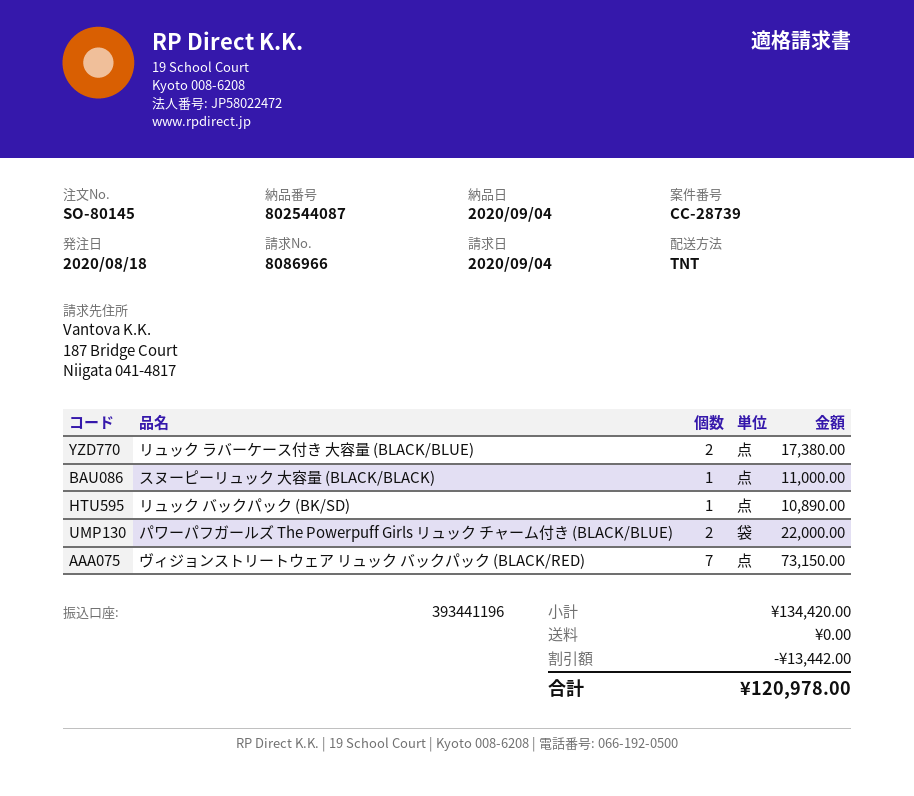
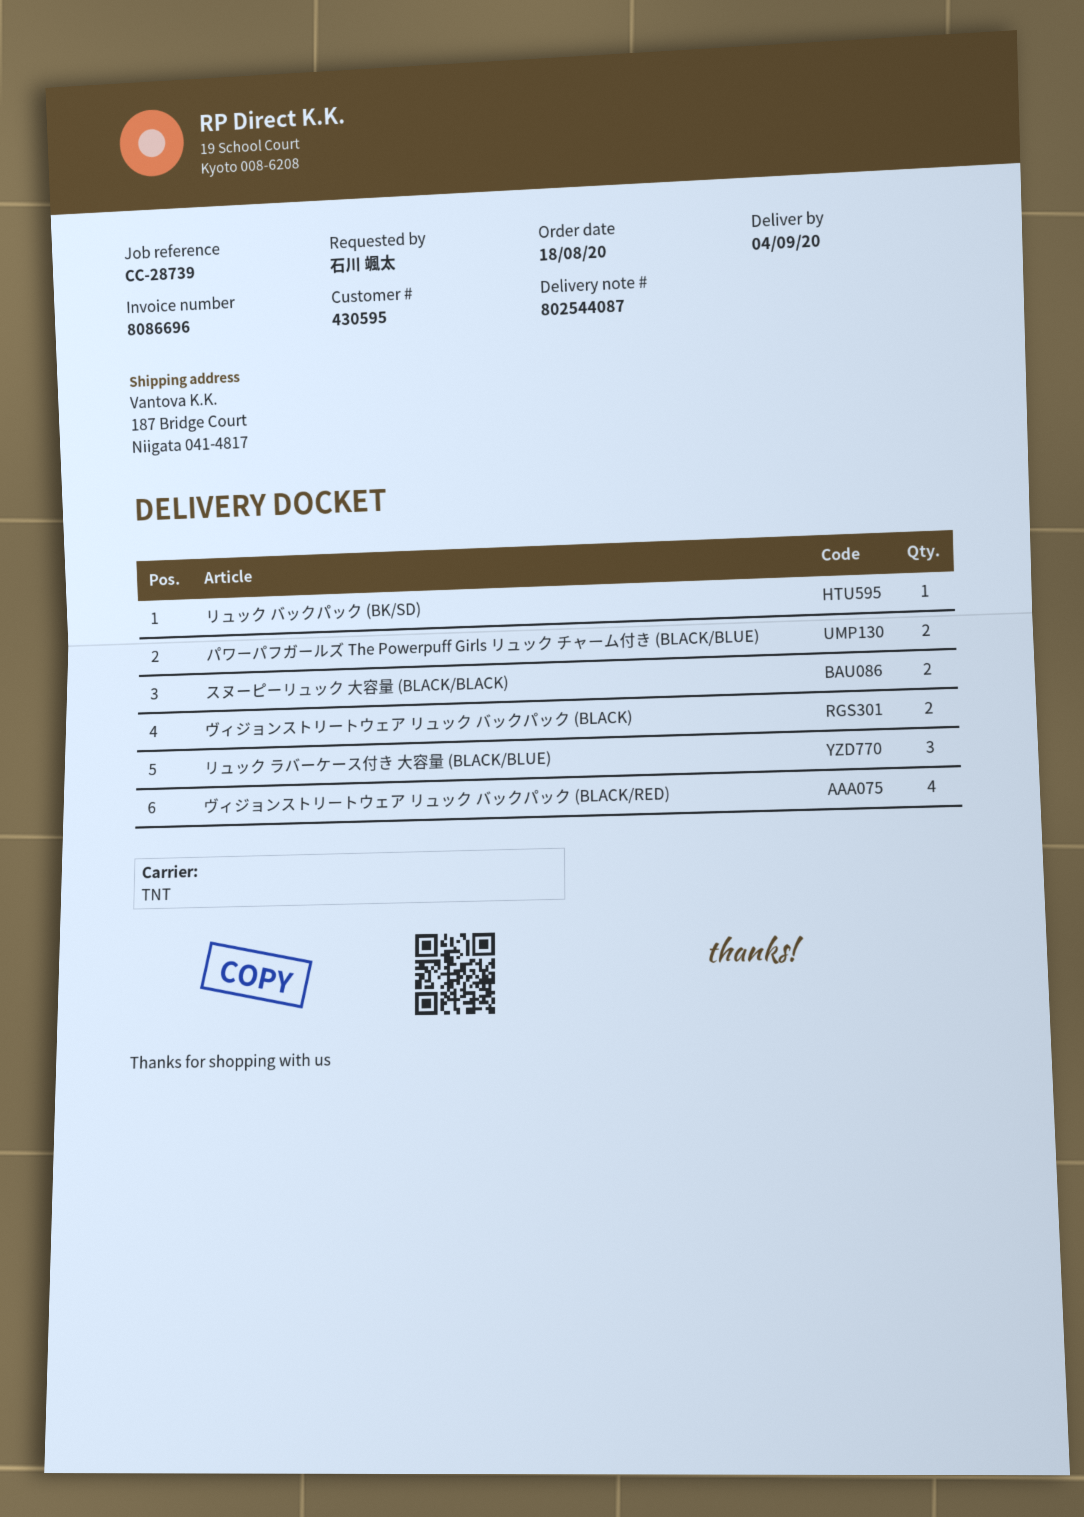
invoice number: 8086966 -> 8086696
リュック ラバーケース付き 大容量 (BLACK/BLUE): 2 -> 3
スヌーピーリュック 大容量 (BLACK/BLACK): 1 -> 2
ヴィジョンストリートウェア リュック バックパック (BLACK/RED): 7 -> 4
ヴィジョンストリートウェア リュック バックパック (BLACK): none -> 2

